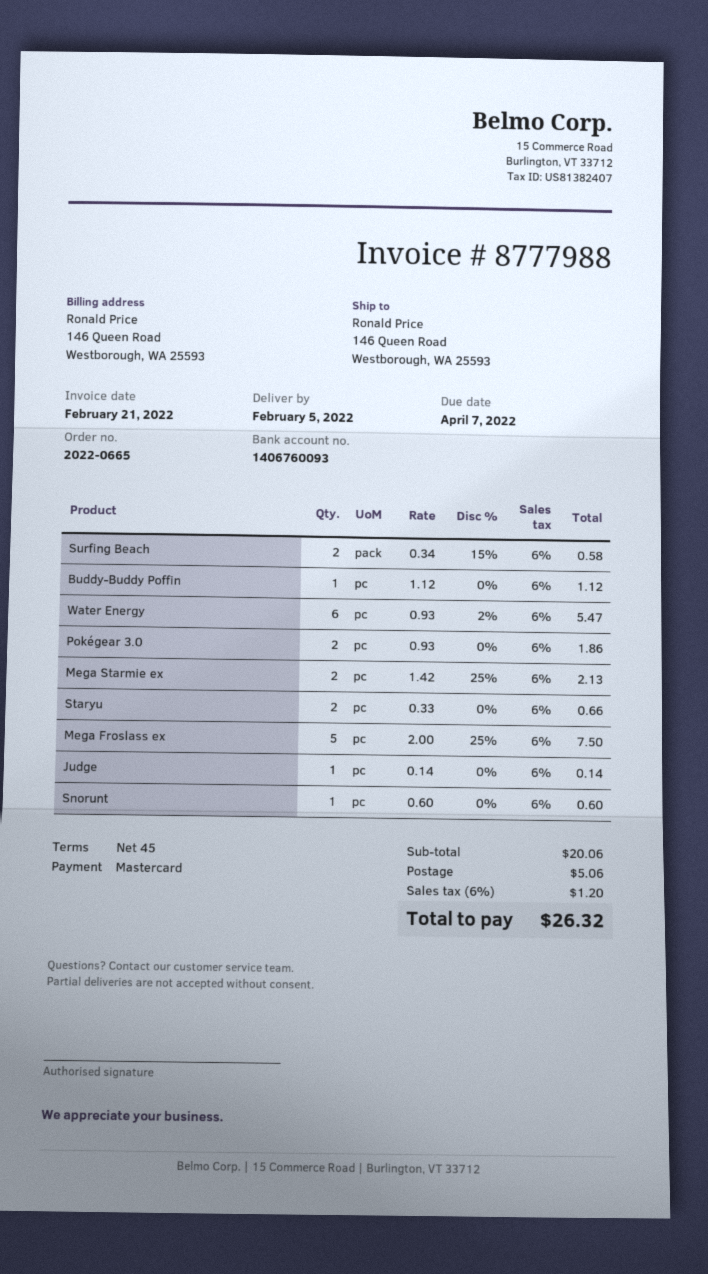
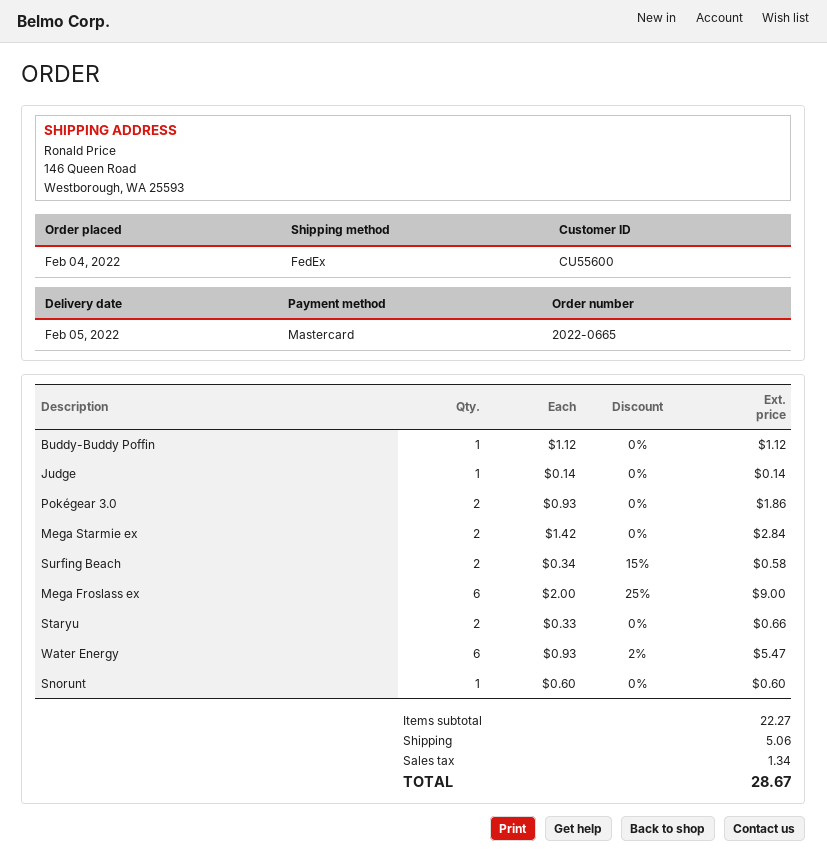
Mega Starmie ex: 2 x 1.42 - 25% = 2.13 -> 2 x 1.42 = 2.84
Mega Froslass ex: 5 x 2.00 - 25% = 7.50 -> 6 x 2.00 - 25% = 9.00
subtotal: 20.06 -> 22.27
tax: 1.20 -> 1.34
total: 26.32 -> 28.67

